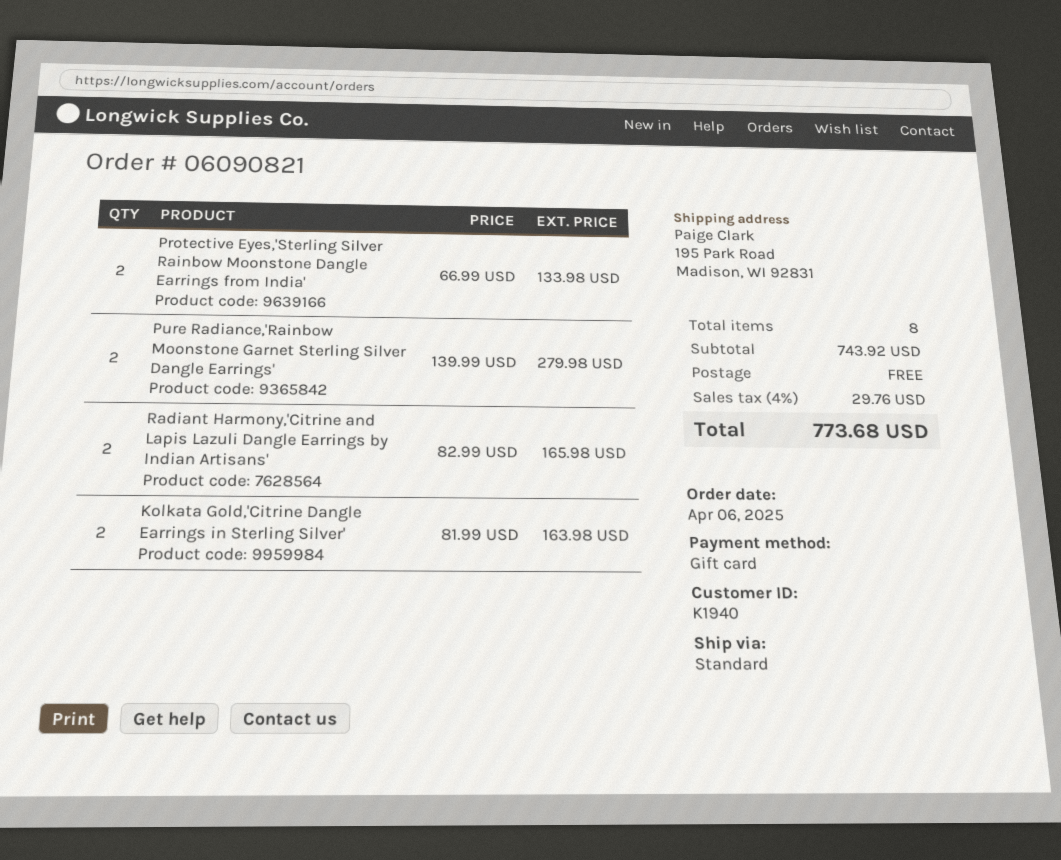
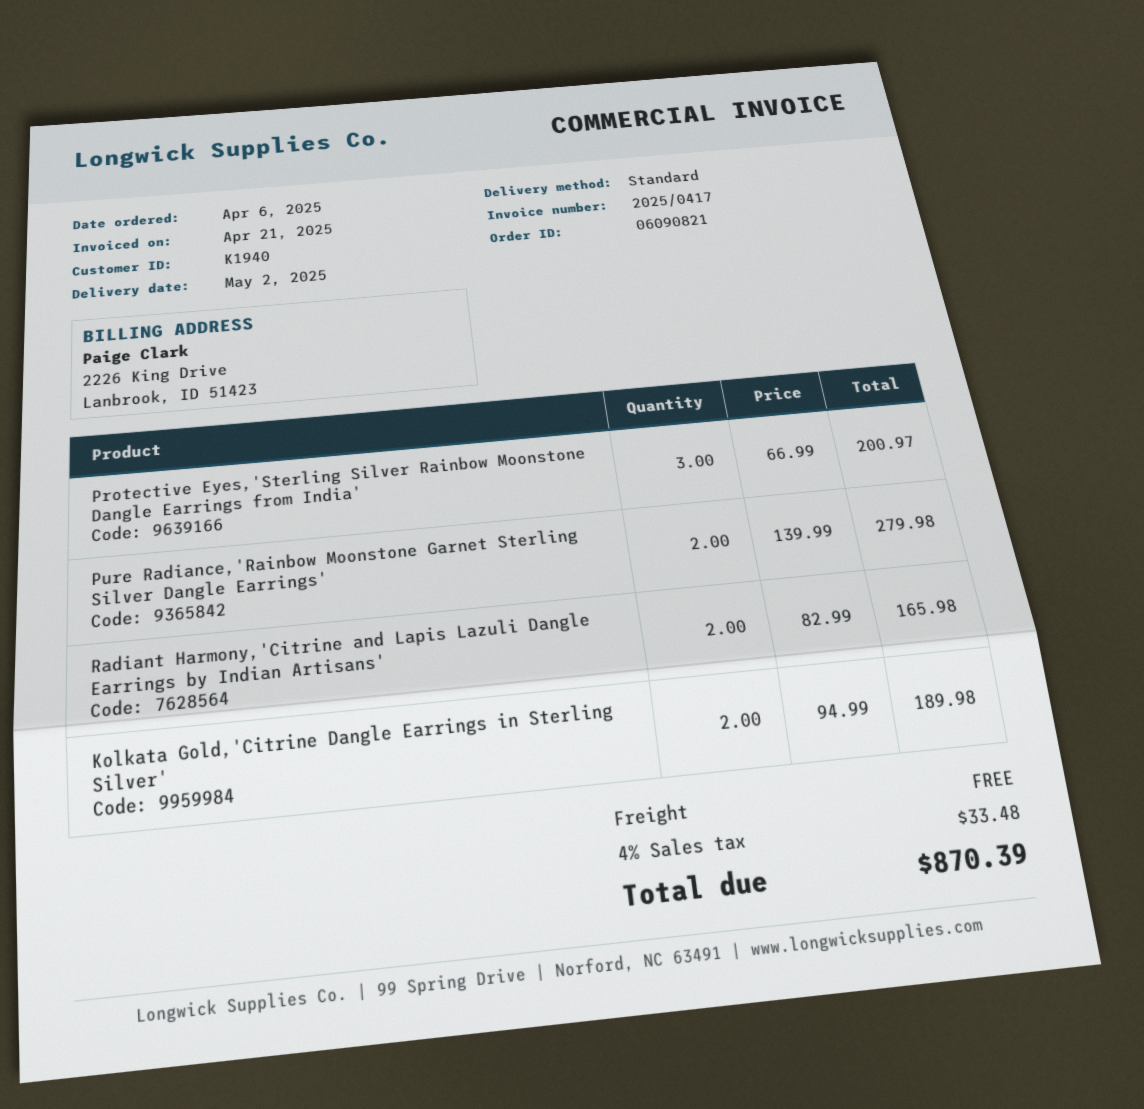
Protective Eyes,'Sterling Silver Rainbow Moonstone Dangle Earrings from India': 2 x 66.99 = 133.98 -> 3 x 66.99 = 200.97
Kolkata Gold,'Citrine Dangle Earrings in Sterling Silver': 2 x 81.99 = 163.98 -> 2 x 94.99 = 189.98
tax: 4% = 29.76 -> 4% = 33.48
total: 773.68 -> 870.39

